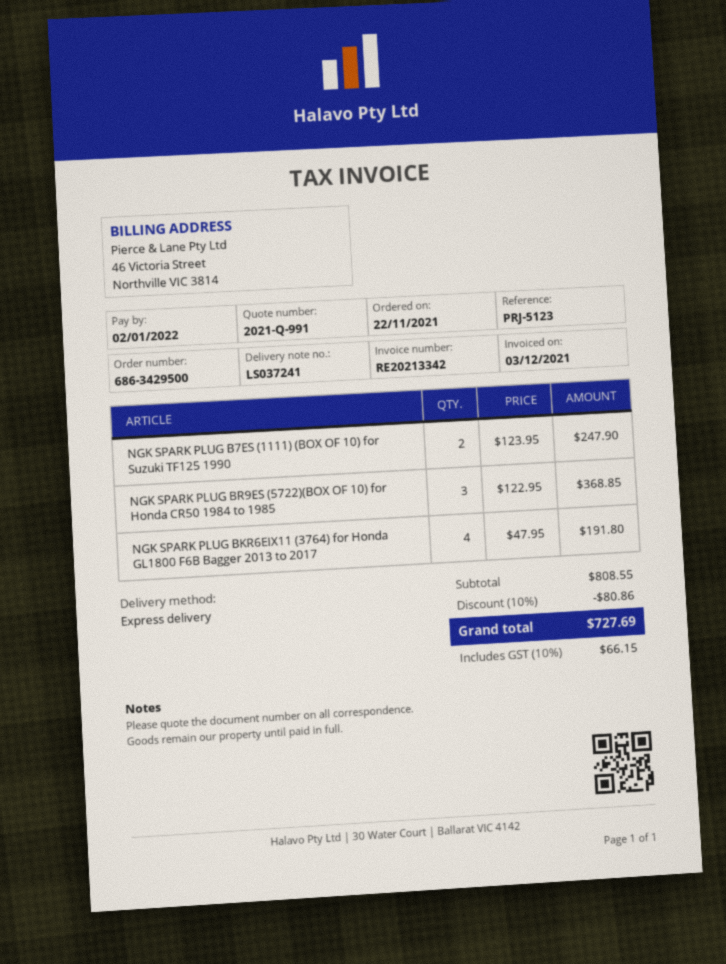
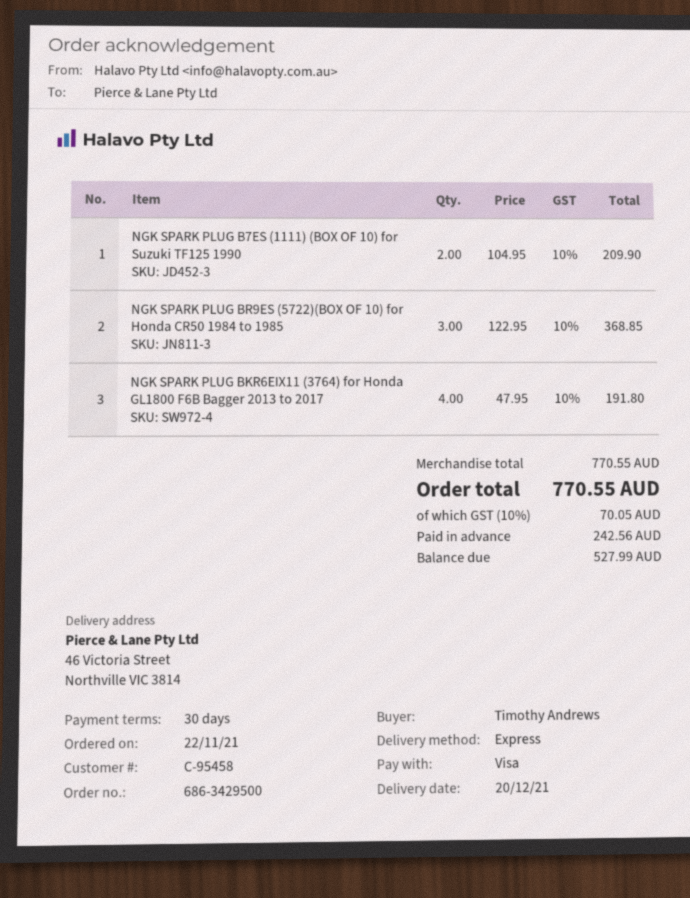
NGK SPARK PLUG B7ES (1111) (BOX OF 10) for Suzuki TF125 1990: 2 x 123.95 = 247.90 -> 2 x 104.95 = 209.90
subtotal: 808.55 -> 770.55
discount: 10% = 80.86 -> none
tax: 10% = 66.15 -> 10% = 70.05
total: 727.69 -> 770.55

